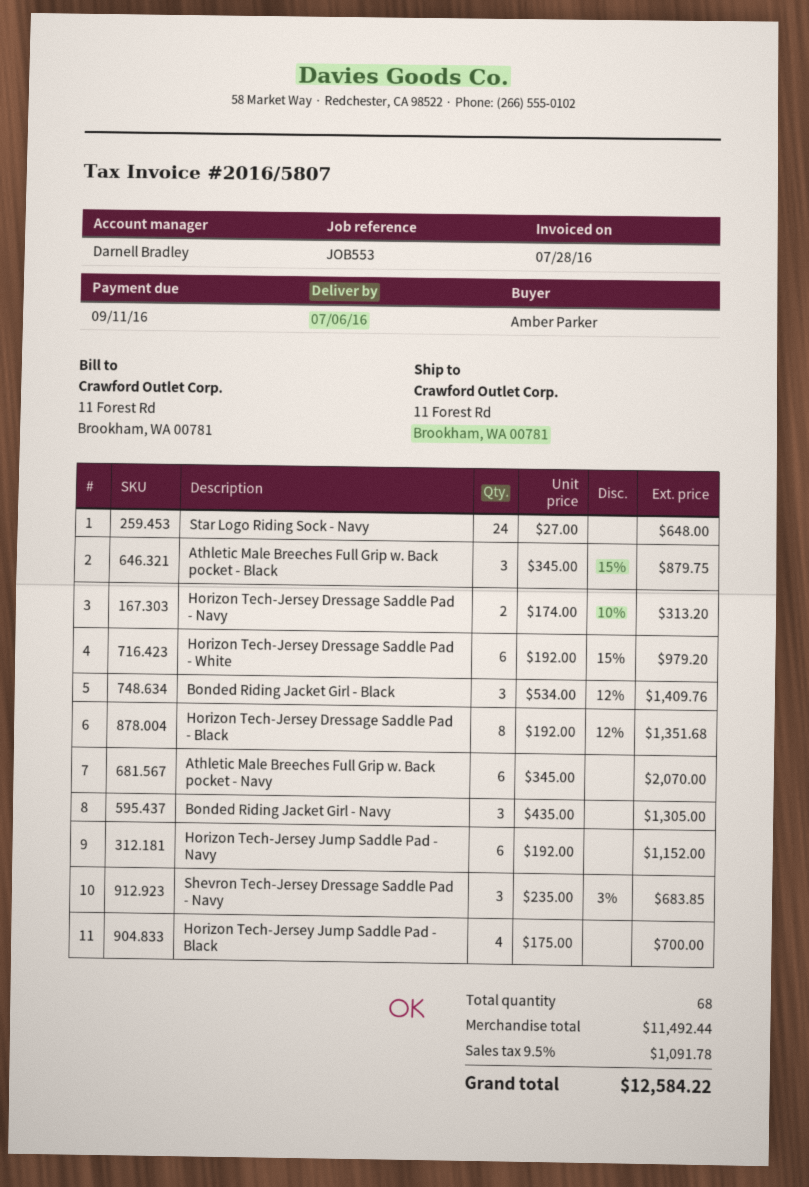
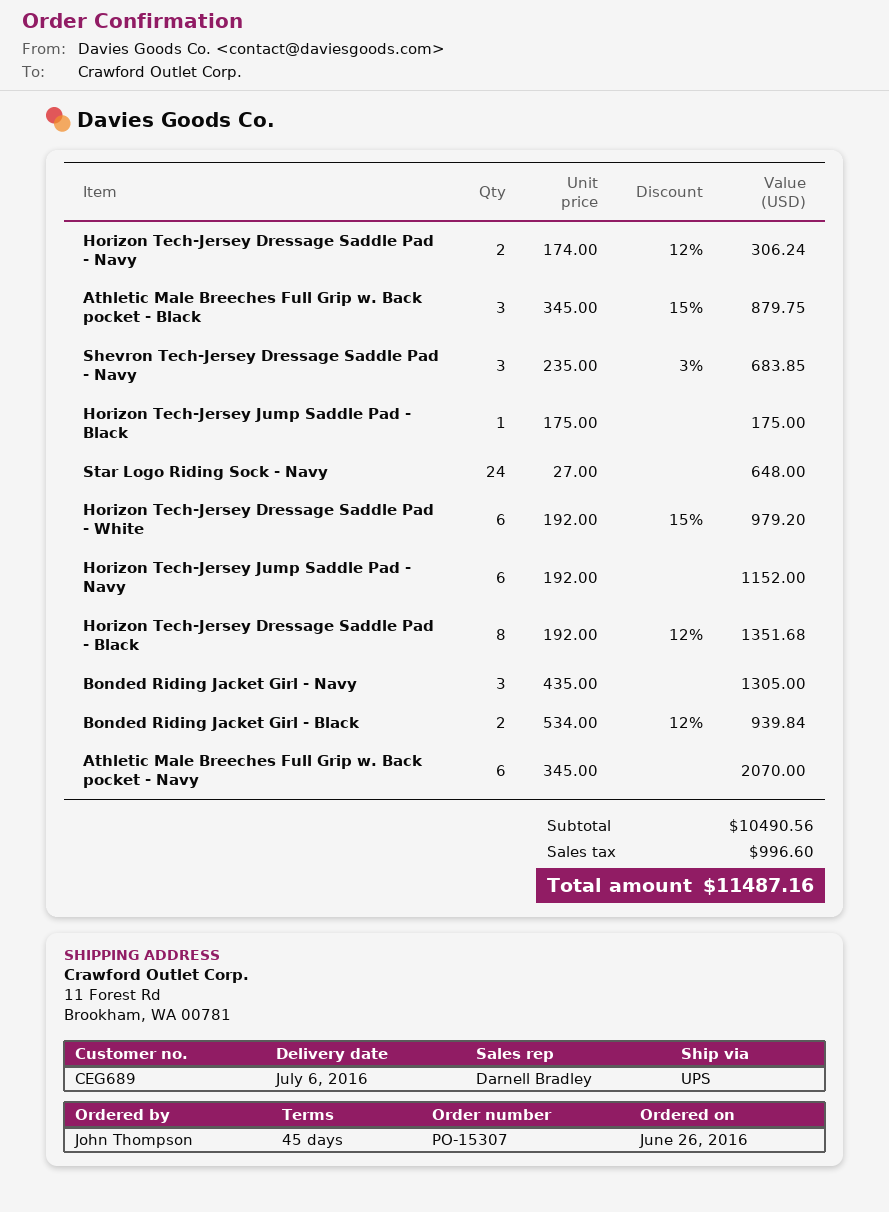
ordered by: Amber Parker -> John Thompson
Horizon Tech-Jersey Dressage Saddle Pad - Navy: 2 x 174.00 - 10% = 313.20 -> 2 x 174.00 - 12% = 306.24
Bonded Riding Jacket Girl - Black: 3 x 534.00 - 12% = 1409.76 -> 2 x 534.00 - 12% = 939.84
Horizon Tech-Jersey Jump Saddle Pad - Black: 4 x 175.00 = 700.00 -> 1 x 175.00 = 175.00
subtotal: 11492.44 -> 10490.56
tax: 1091.78 -> 996.60
total: 12584.22 -> 11487.16

